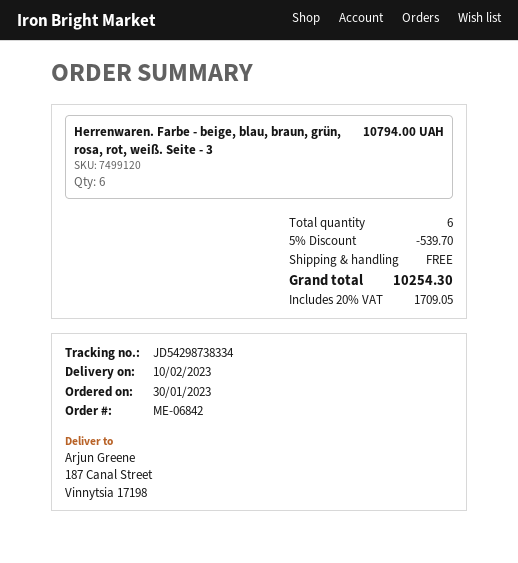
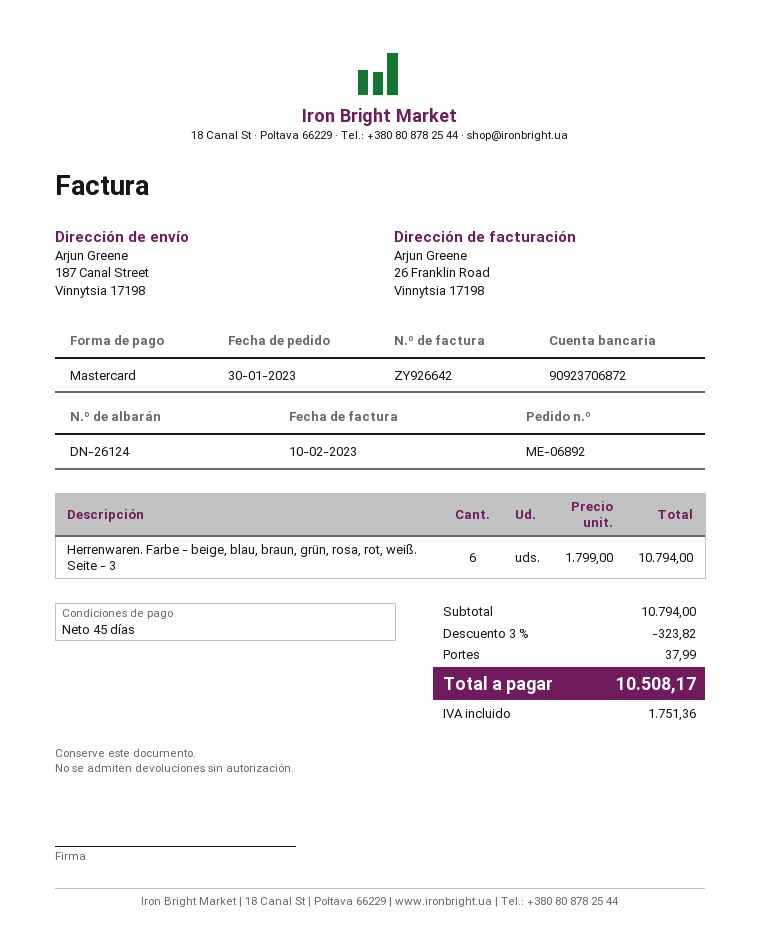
order number: ME-06842 -> ME-06892
discount: 5% = 539.70 -> 3% = 323.82
shipping: 0.00 -> 37.99
tax: 1709.05 -> 1751.36
total: 10254.30 -> 10508.17

